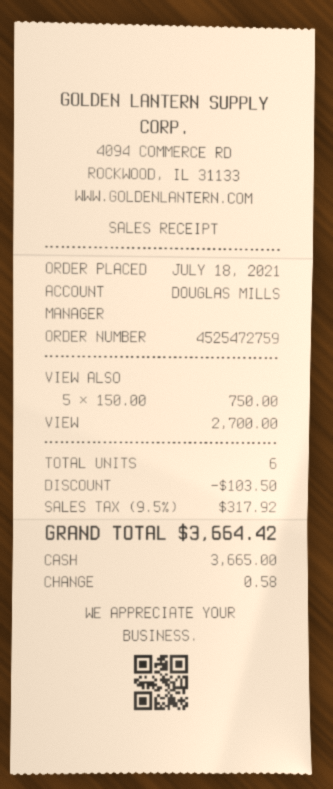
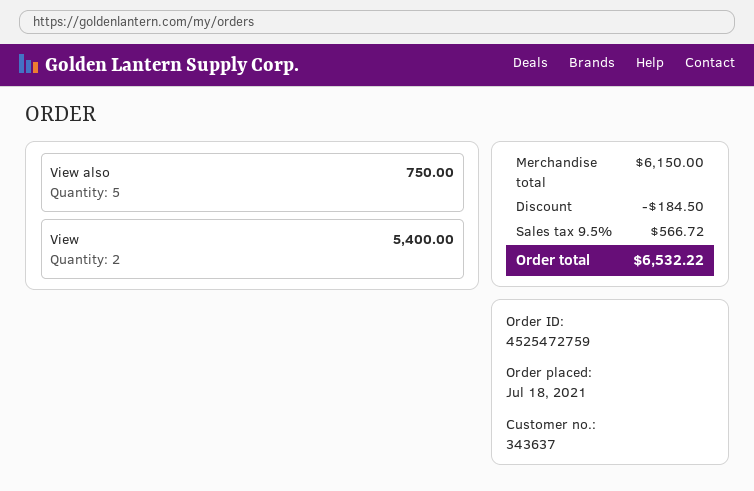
VIEW: 1 for 2700.00 -> 2 for 5400.00
discount: 103.50 -> 184.50
tax: 9.5% = 317.92 -> 9.5% = 566.72
total: 3664.42 -> 6532.22

